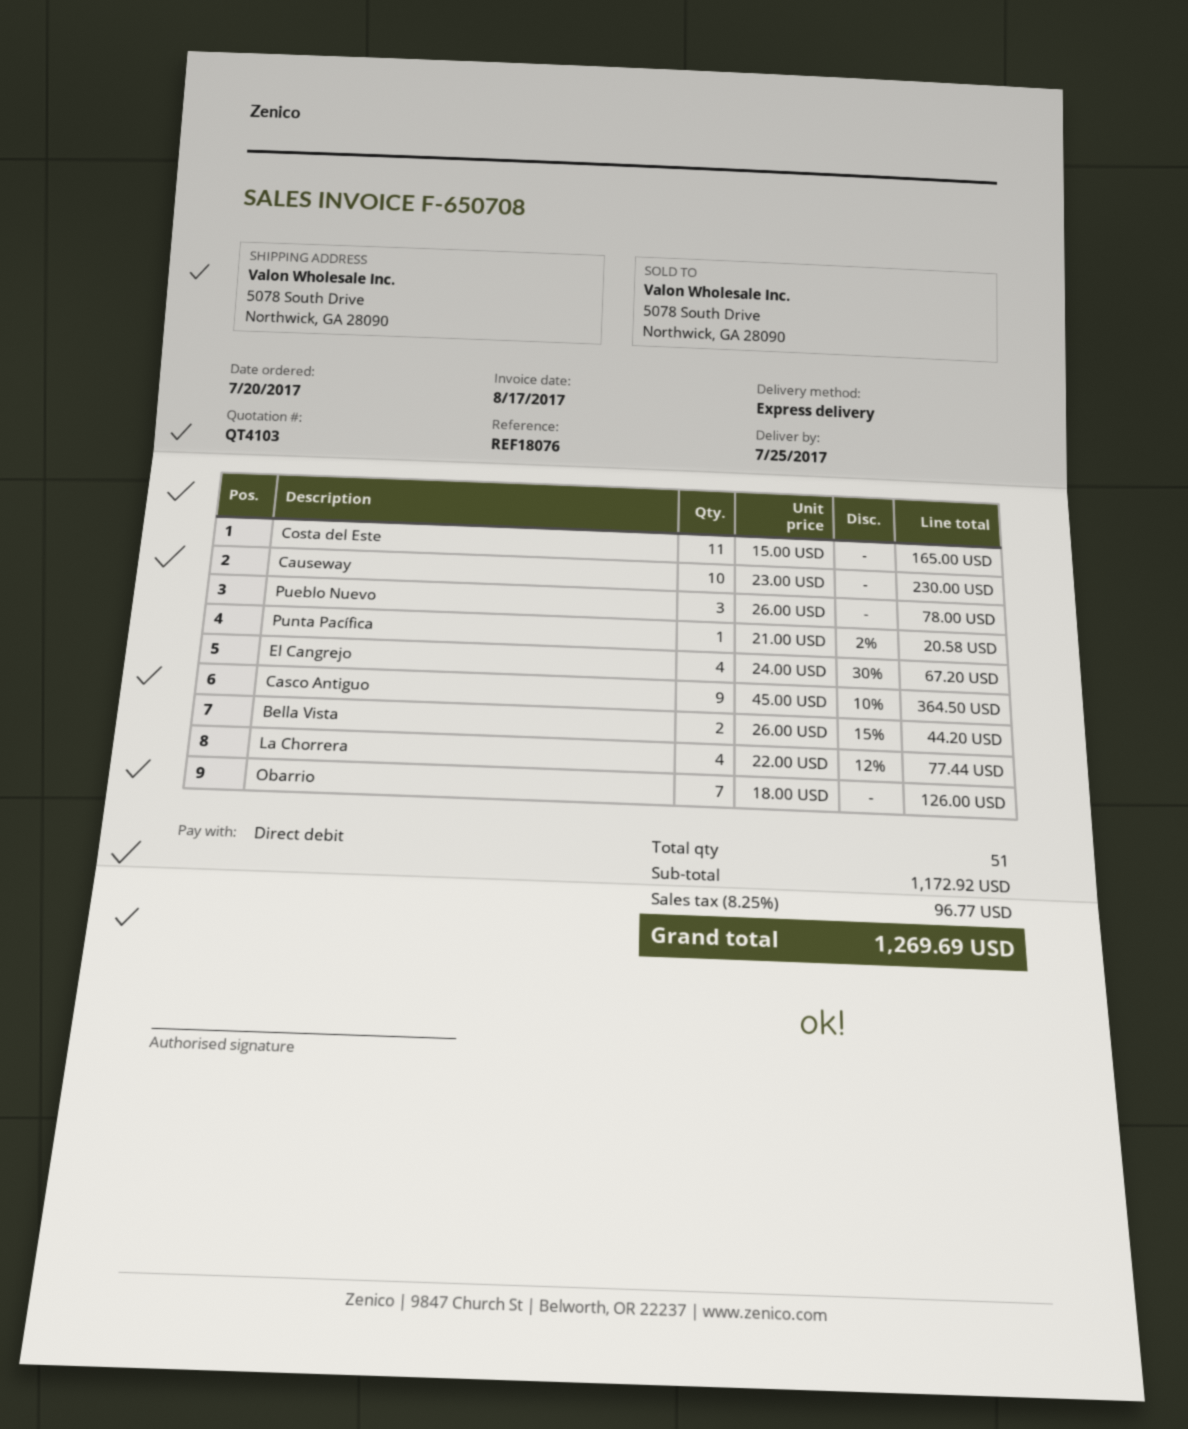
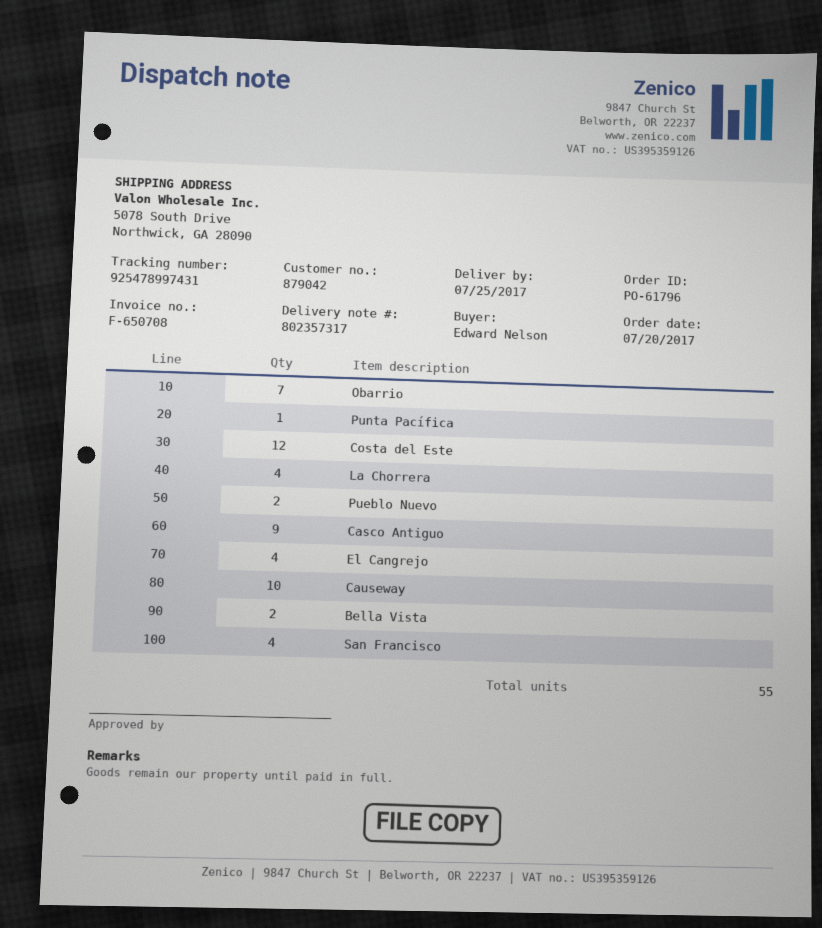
Costa del Este: 11 -> 12
Pueblo Nuevo: 3 -> 2
San Francisco: none -> 4
total quantity: 51 -> 55

